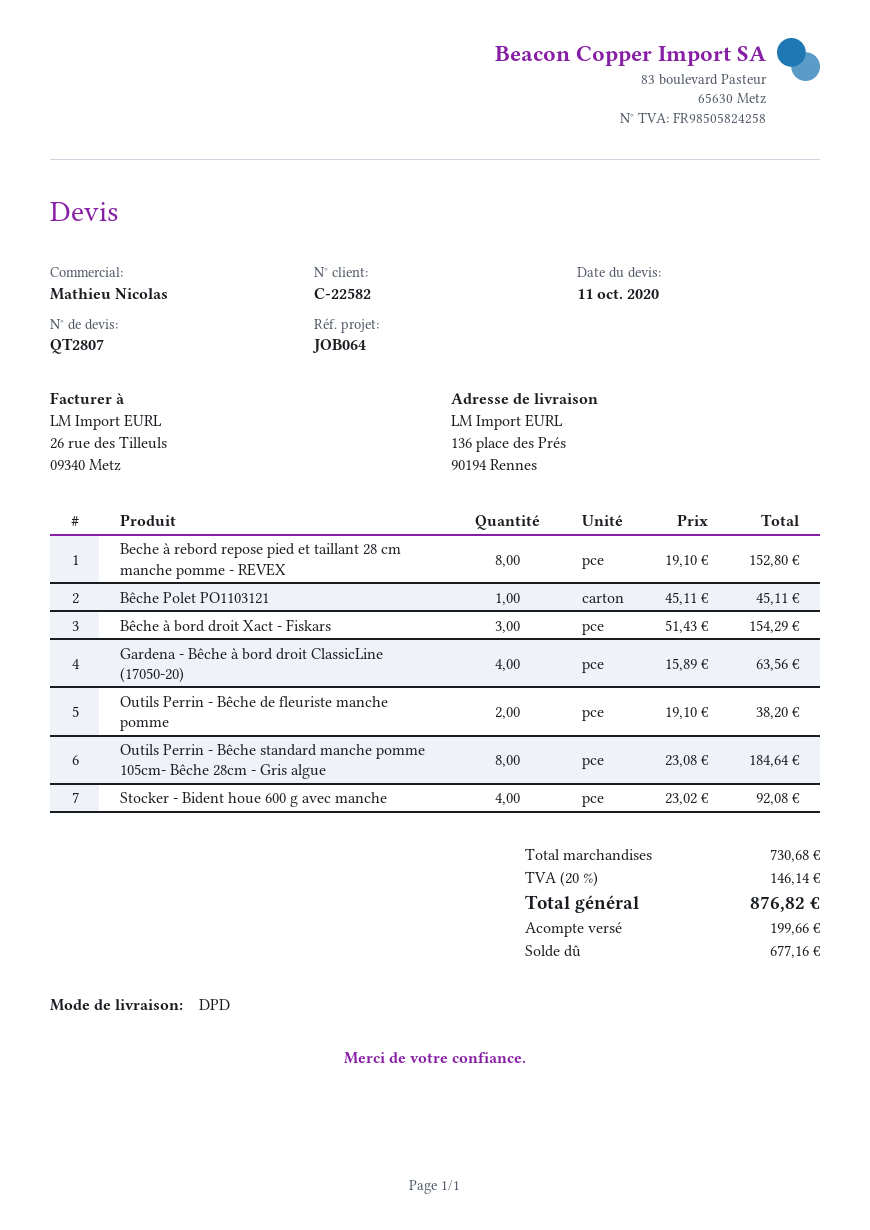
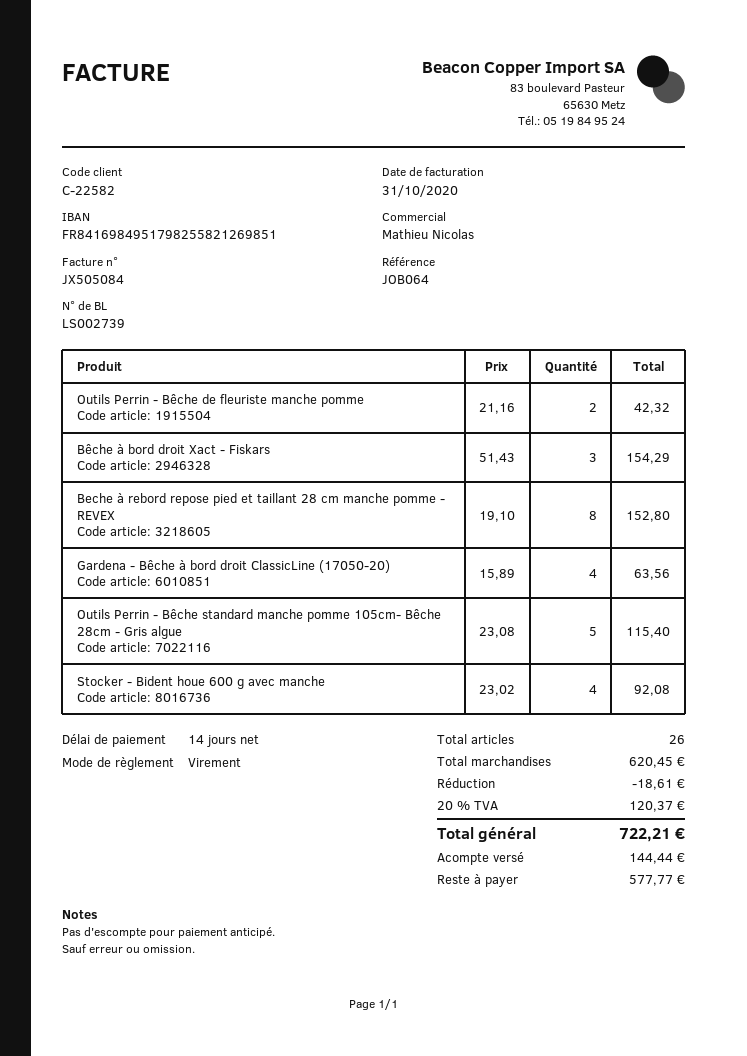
Bêche Polet PO1103121: 1 x 45.11 = 45.11 -> none
Outils Perrin - Bêche de fleuriste manche pomme: 2 x 19.10 = 38.20 -> 2 x 21.16 = 42.32
Outils Perrin - Bêche standard manche pomme 105cm- Bêche 28cm - Gris algue: 8 x 23.08 = 184.64 -> 5 x 23.08 = 115.40
subtotal: 730.68 -> 620.45
discount: none -> 18.61
tax: 20% = 146.14 -> 20% = 120.37
total: 876.82 -> 722.21
deposit: 199.66 -> 144.44
balance: 677.16 -> 577.77

